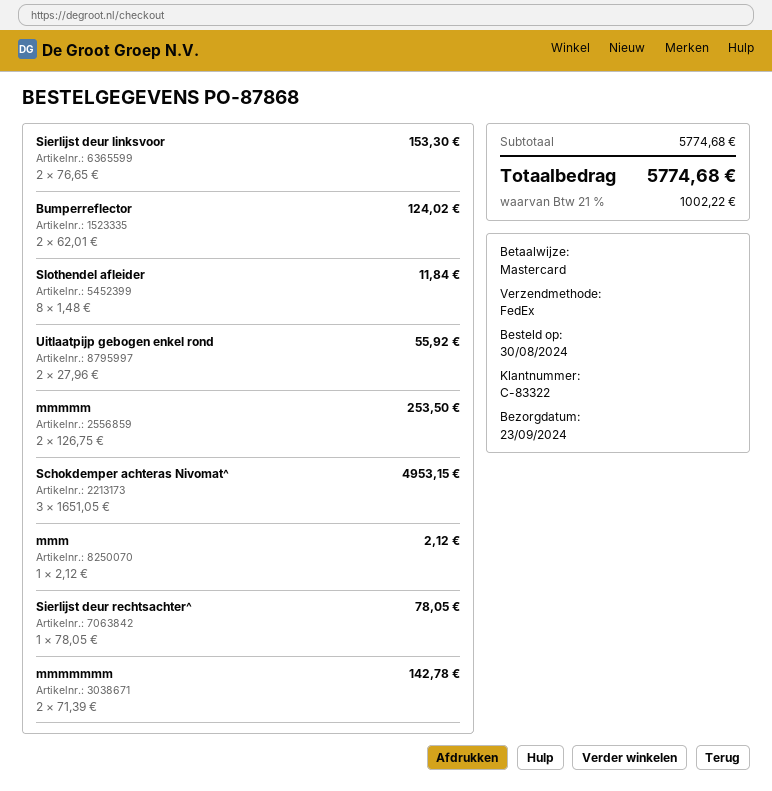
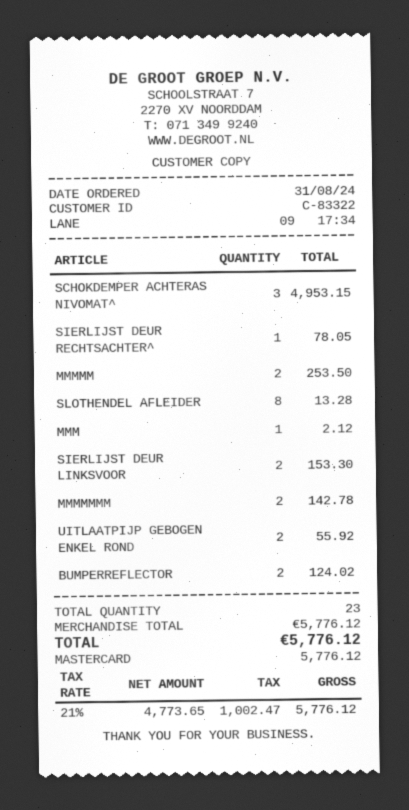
order date: 2024-08-30 -> 2024-08-31
Slothendel afleider: 8 for 11.84 -> 8 for 13.28
subtotal: 5774.68 -> 5776.12
tax: 21% = 1002.22 -> 21% = 1002.47
total: 5774.68 -> 5776.12

